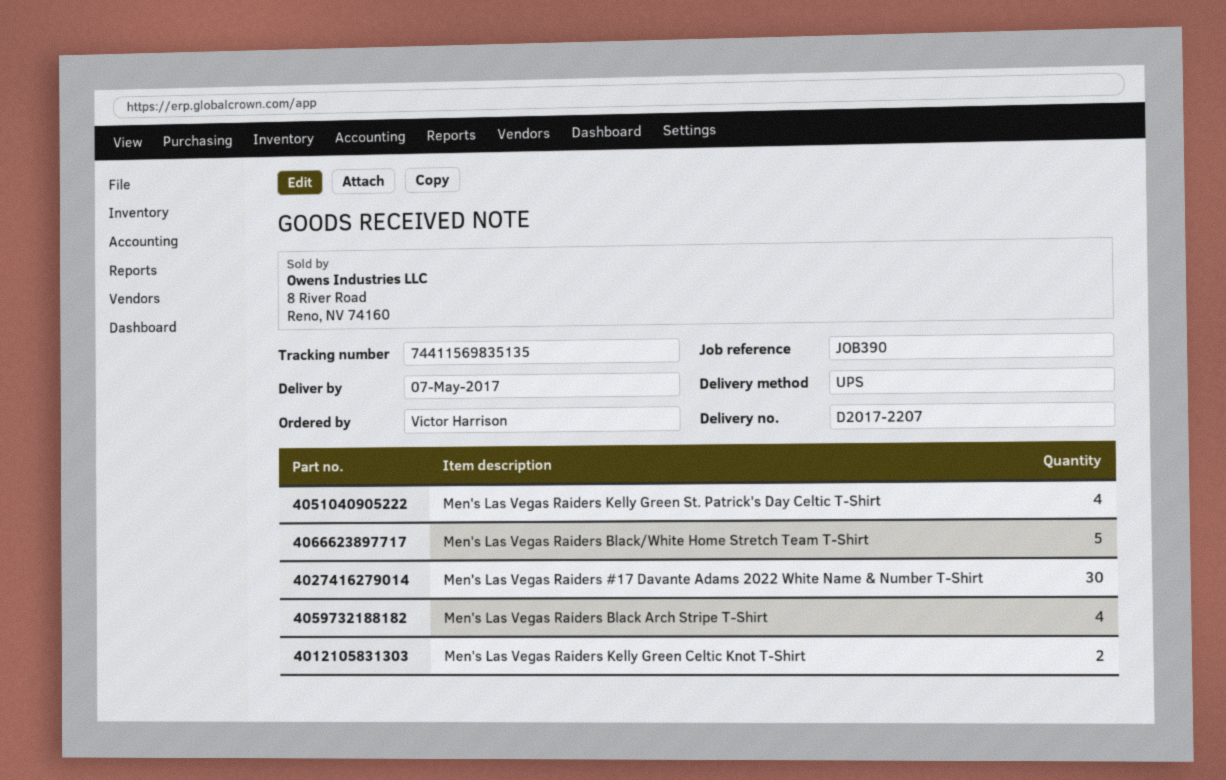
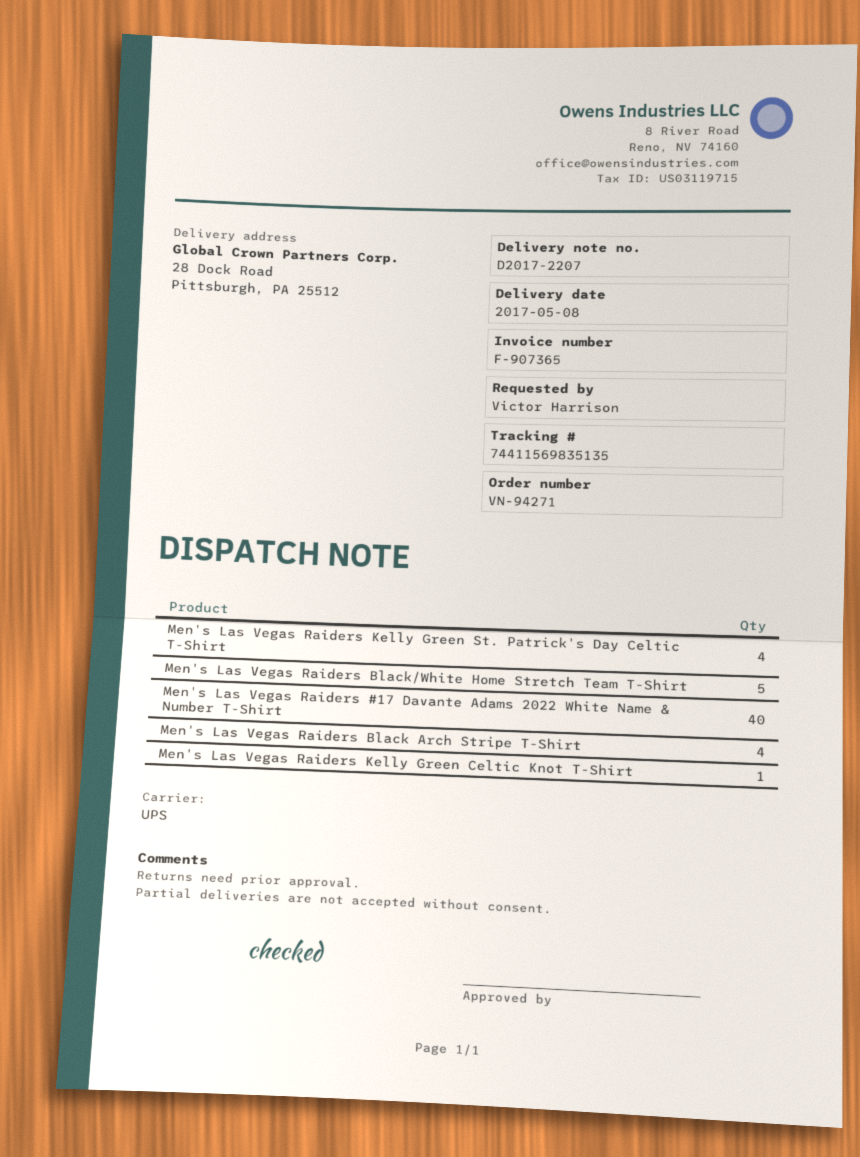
delivery date: 2017-05-07 -> 2017-05-08
Men's Las Vegas Raiders #17 Davante Adams 2022 White Name & Number T-Shirt: 30 -> 40
Men's Las Vegas Raiders Kelly Green Celtic Knot T-Shirt: 2 -> 1

